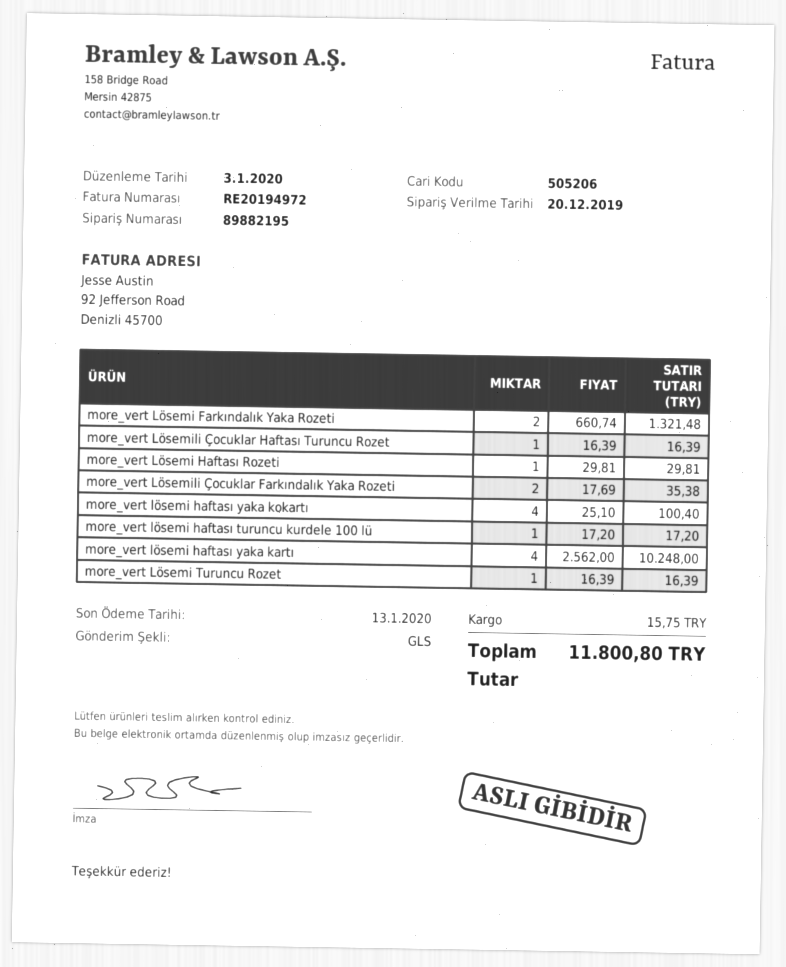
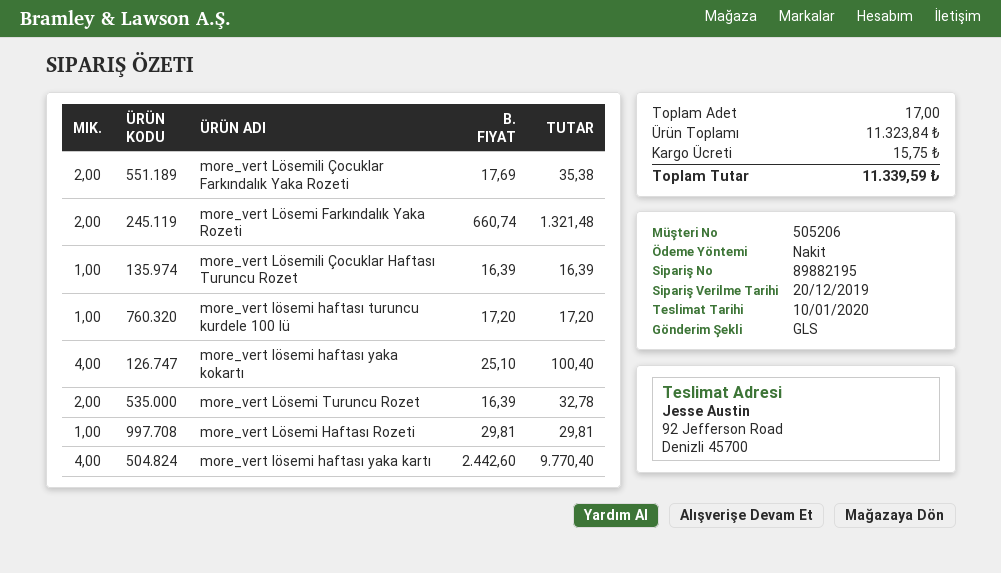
more_vert lösemi haftası yaka kartı: 4 x 2562.00 = 10248.00 -> 4 x 2442.60 = 9770.40
more_vert Lösemi Turuncu Rozet: 1 x 16.39 = 16.39 -> 2 x 16.39 = 32.78
total: 11800.80 -> 11339.59

